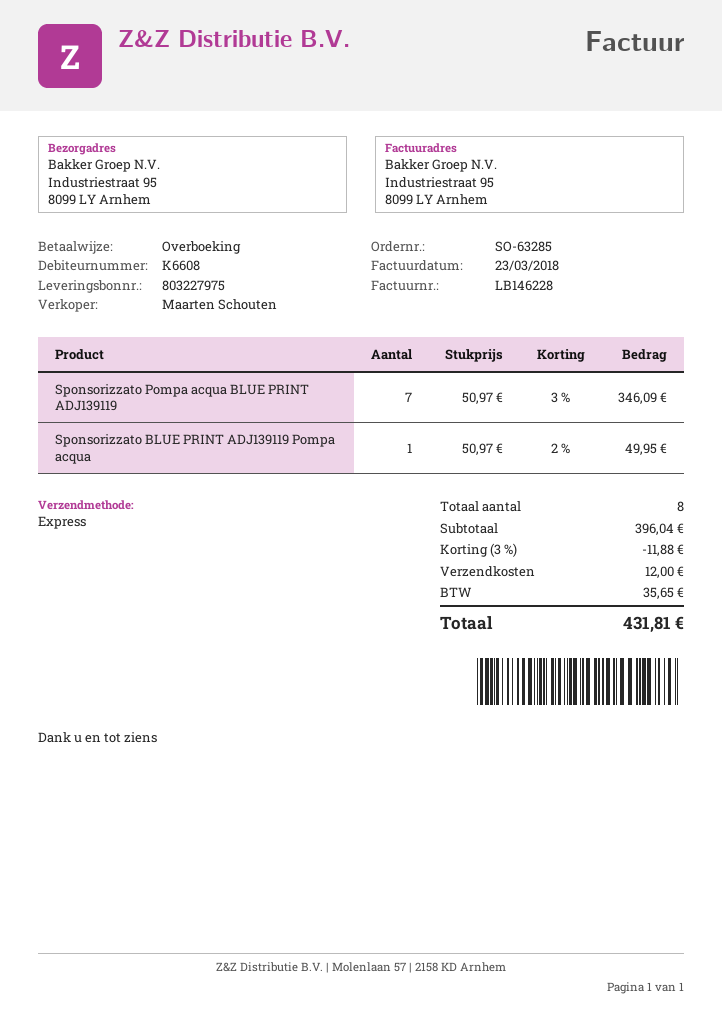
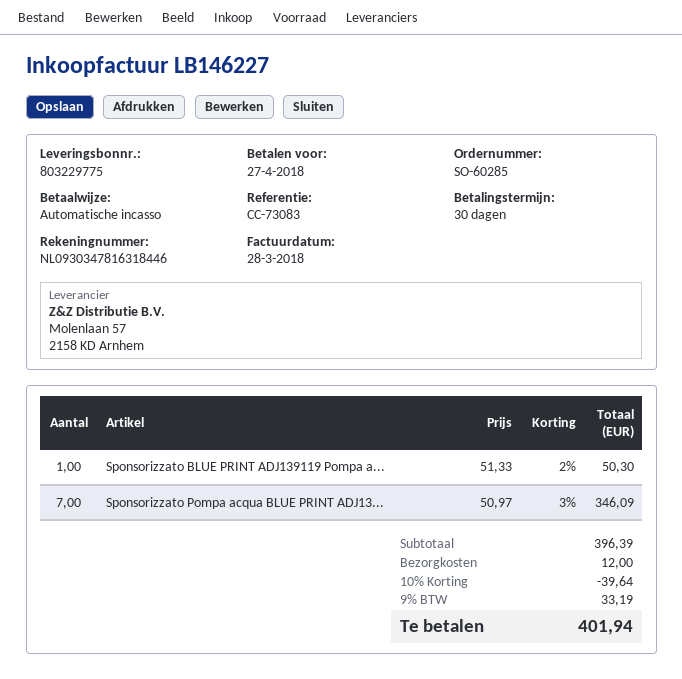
order number: SO-63285 -> SO-60285
delivery note number: 803227975 -> 803229775
invoice number: LB146228 -> LB146227
invoice date: 2018-03-23 -> 2018-03-28
payment method: bank transfer -> direct debit
Sponsorizzato BLUE PRINT ADJ139119 Pompa acqua: 1 x 50.97 - 2% = 49.95 -> 1 x 51.33 - 2% = 50.30
subtotal: 396.04 -> 396.39
discount: 3% = 11.88 -> 10% = 39.64
tax: 35.65 -> 33.19
total: 431.81 -> 401.94

